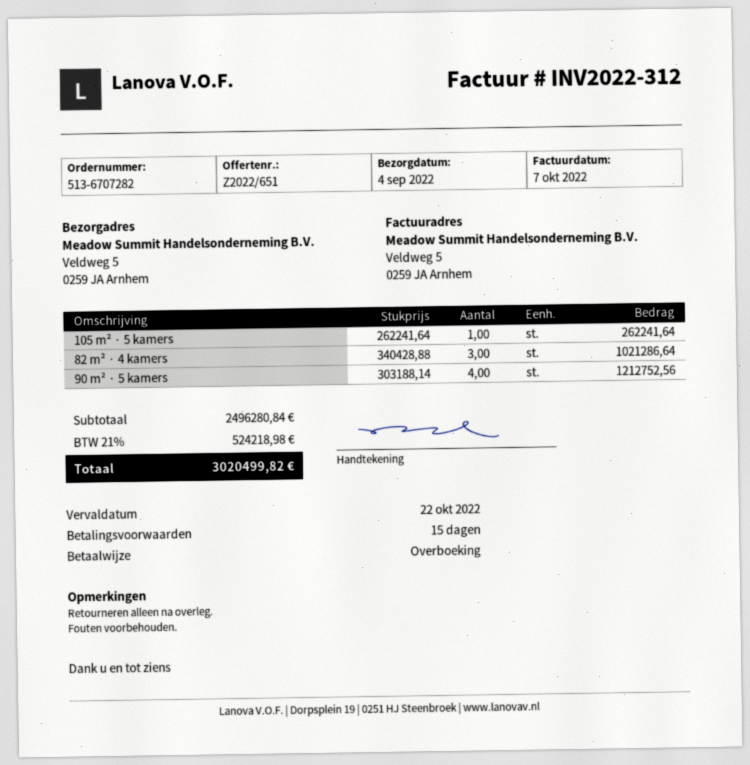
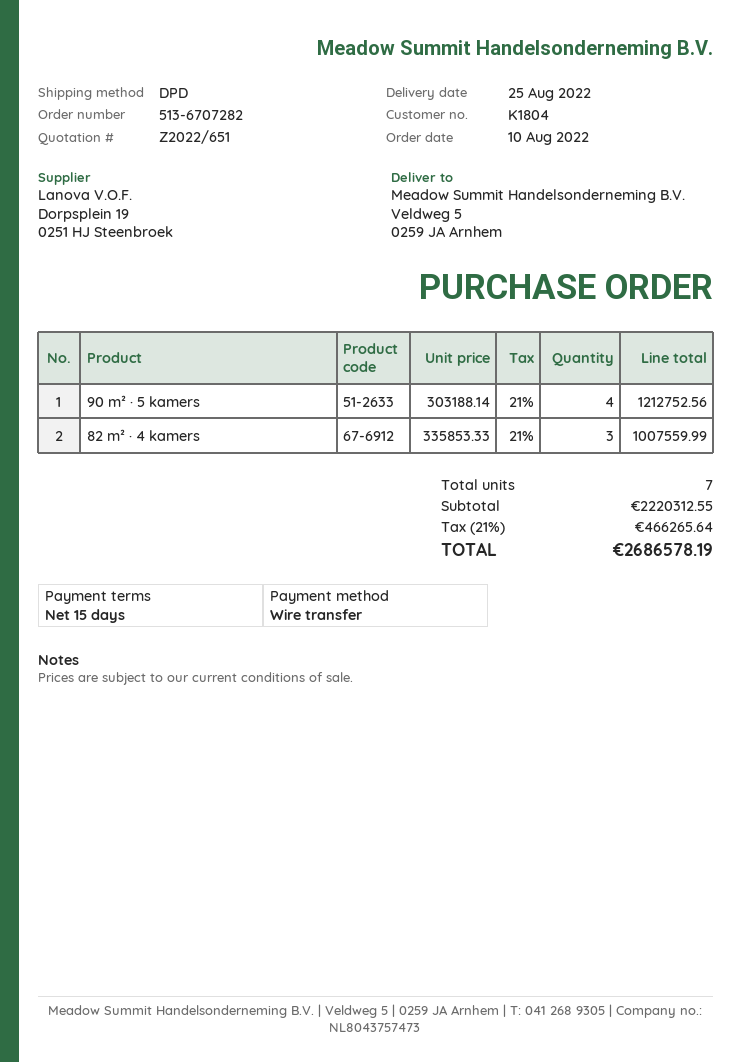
delivery date: 2022-09-04 -> 2022-08-25
105 m² · 5 kamers: 1 x 262241.64 = 262241.64 -> none
82 m² · 4 kamers: 3 x 340428.88 = 1021286.64 -> 3 x 335853.33 = 1007559.99
subtotal: 2496280.84 -> 2220312.55
tax: 21% = 524218.98 -> 21% = 466265.64
total: 3020499.82 -> 2686578.19

